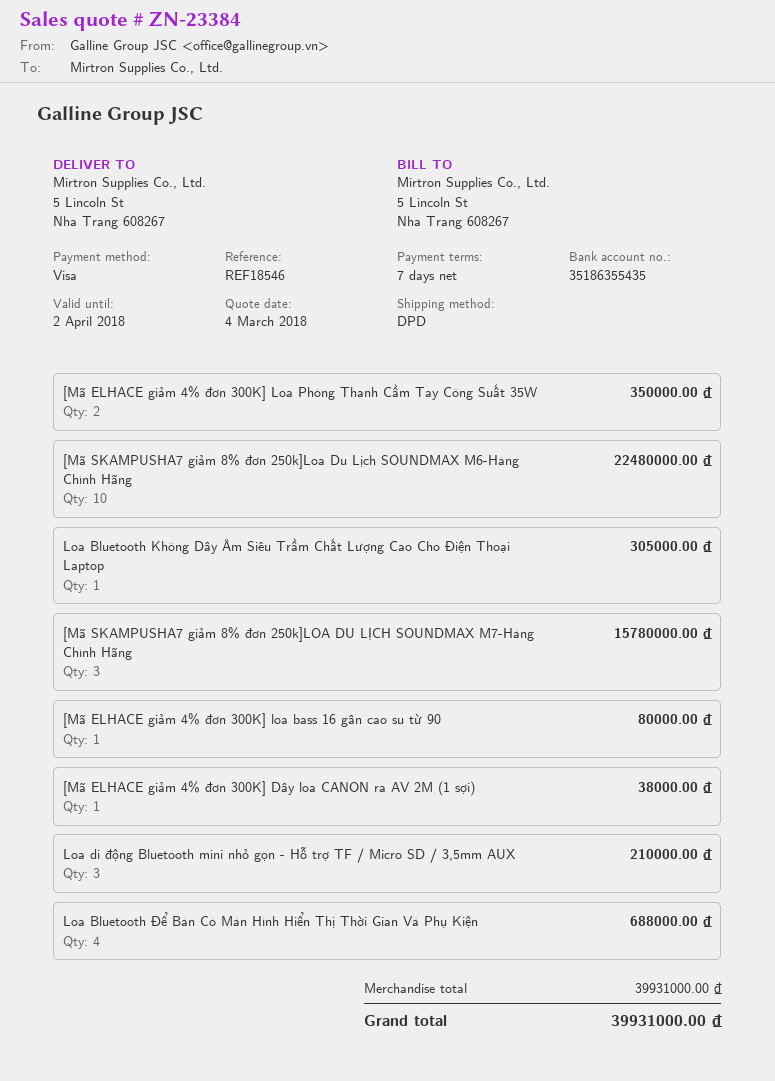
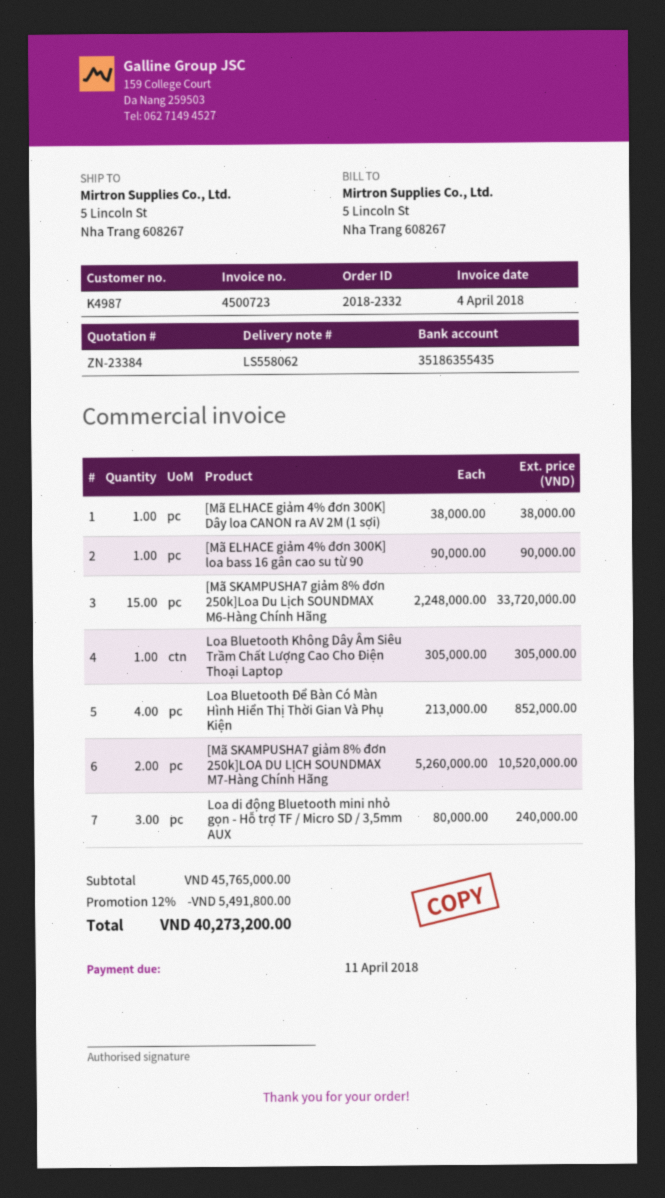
[Mã ELHACE giảm 4% đơn 300K] Loa Phóng Thanh Cầm Tay Công Suất 35W: 2 for 350000.00 -> none
[Mã SKAMPUSHA7 giảm 8% đơn 250k]Loa Du Lịch SOUNDMAX M6-Hàng Chính Hãng: 10 for 22480000.00 -> 15 for 33720000.00
[Mã SKAMPUSHA7 giảm 8% đơn 250k]LOA DU LỊCH SOUNDMAX M7-Hàng Chính Hãng: 3 for 15780000.00 -> 2 for 10520000.00
[Mã ELHACE giảm 4% đơn 300K] loa bass 16 gân cao su từ 90: 1 for 80000.00 -> 1 for 90000.00
Loa di động Bluetooth mini nhỏ gọn - Hỗ trợ TF / Micro SD / 3,5mm AUX: 3 for 210000.00 -> 3 for 240000.00
Loa Bluetooth Để Bàn Có Màn Hình Hiển Thị Thời Gian Và Phụ Kiện: 4 for 688000.00 -> 4 for 852000.00
subtotal: 39931000.00 -> 45765000.00
discount: none -> 12% = 5491800.00
total: 39931000.00 -> 40273200.00

